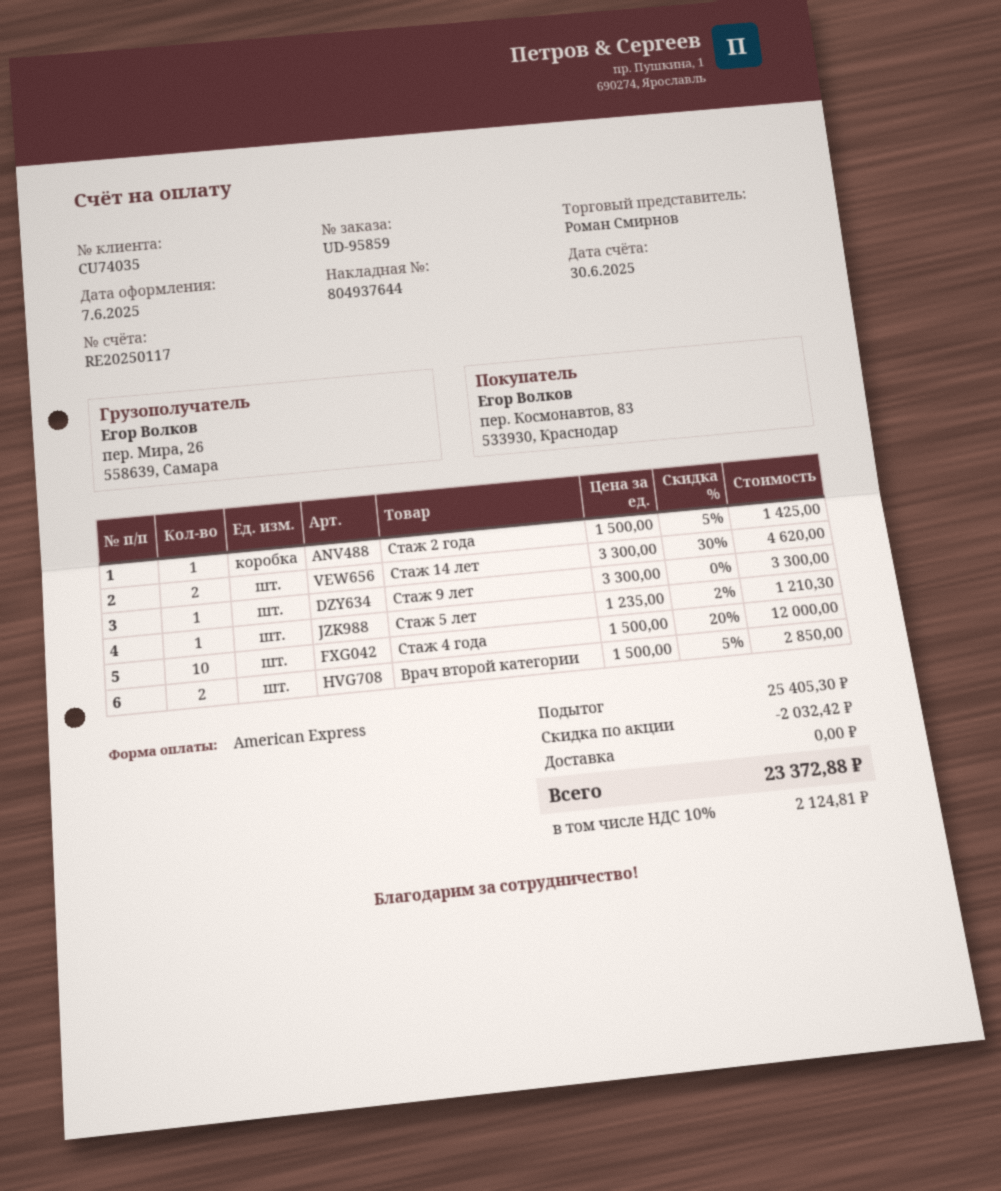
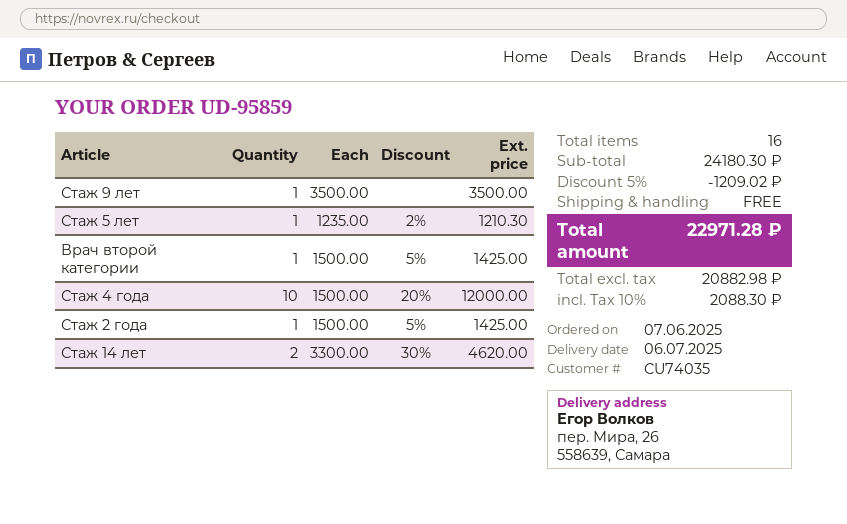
Стаж 9 лет: 1 x 3300.00 = 3300.00 -> 1 x 3500.00 = 3500.00
Врач второй категории: 2 x 1500.00 - 5% = 2850.00 -> 1 x 1500.00 - 5% = 1425.00
subtotal: 25405.30 -> 24180.30
discount: 2032.42 -> 1209.02
tax: 10% = 2124.81 -> 10% = 2088.30
total: 23372.88 -> 22971.28

